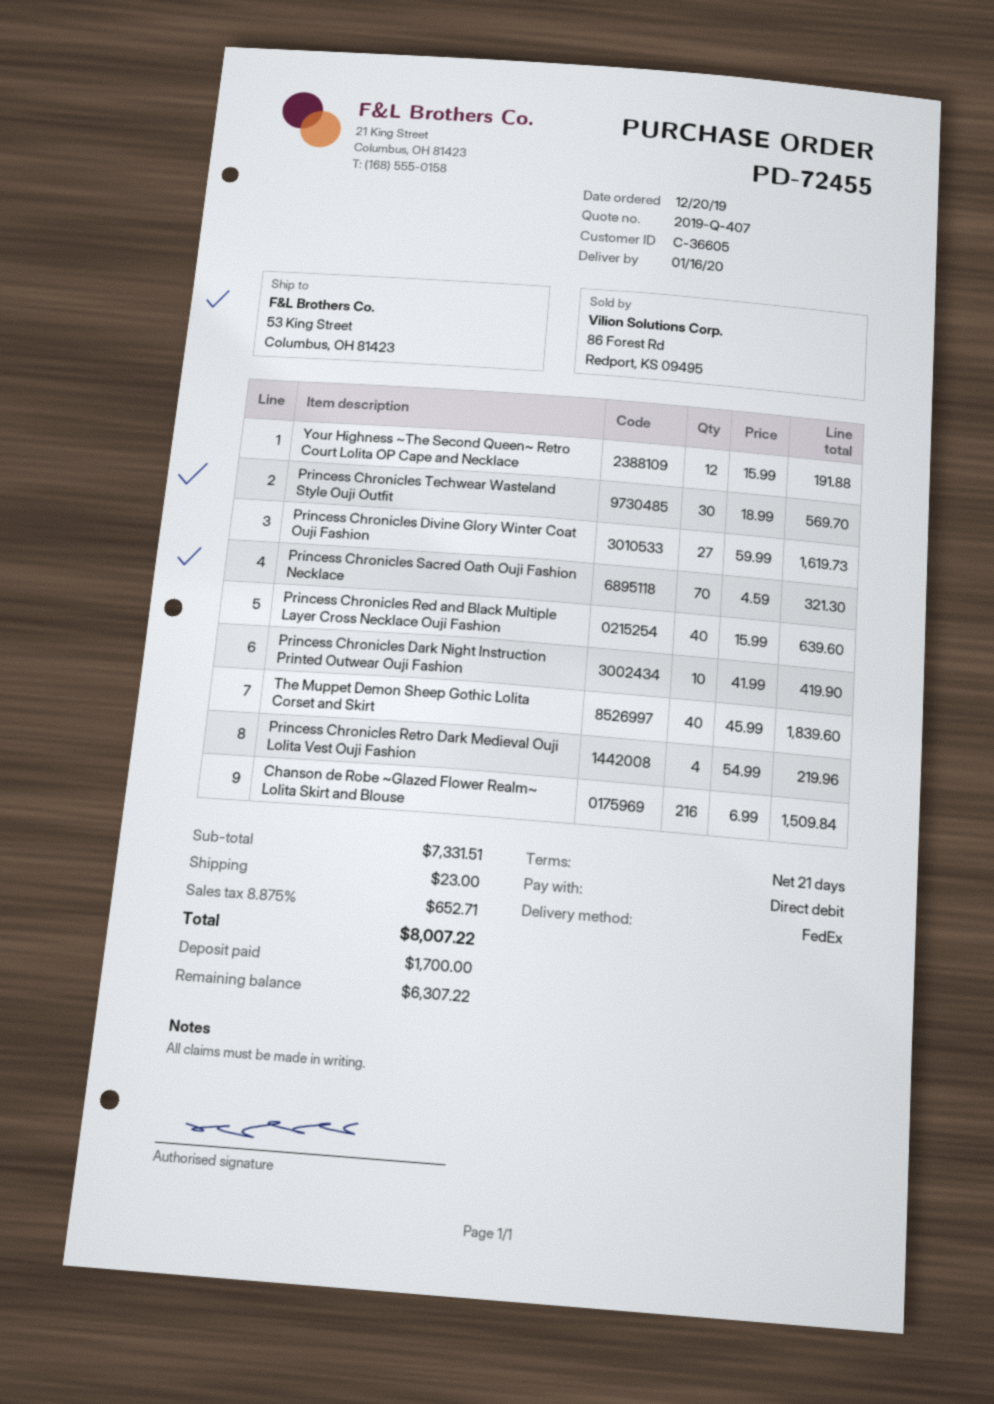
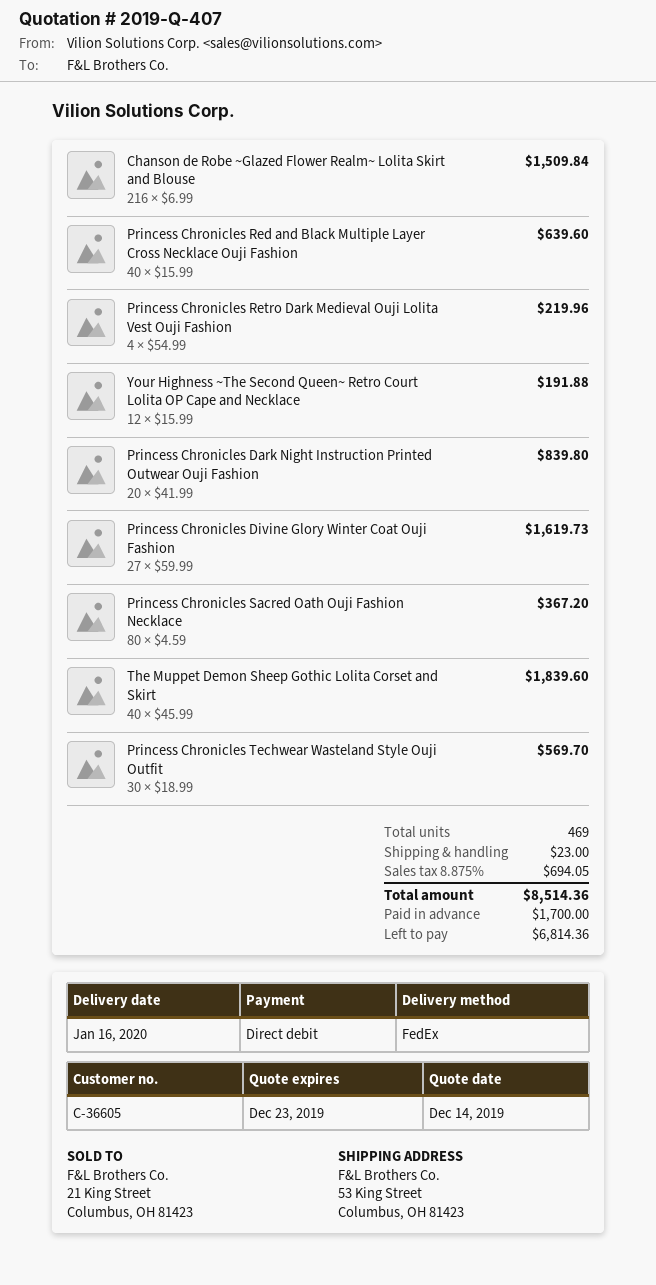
Princess Chronicles Sacred Oath Ouji Fashion Necklace: 70 x 4.59 = 321.30 -> 80 x 4.59 = 367.20
Princess Chronicles Dark Night Instruction Printed Outwear Ouji Fashion: 10 x 41.99 = 419.90 -> 20 x 41.99 = 839.80
tax: 8.875% = 652.71 -> 8.875% = 694.05
total: 8007.22 -> 8514.36
balance: 6307.22 -> 6814.36

